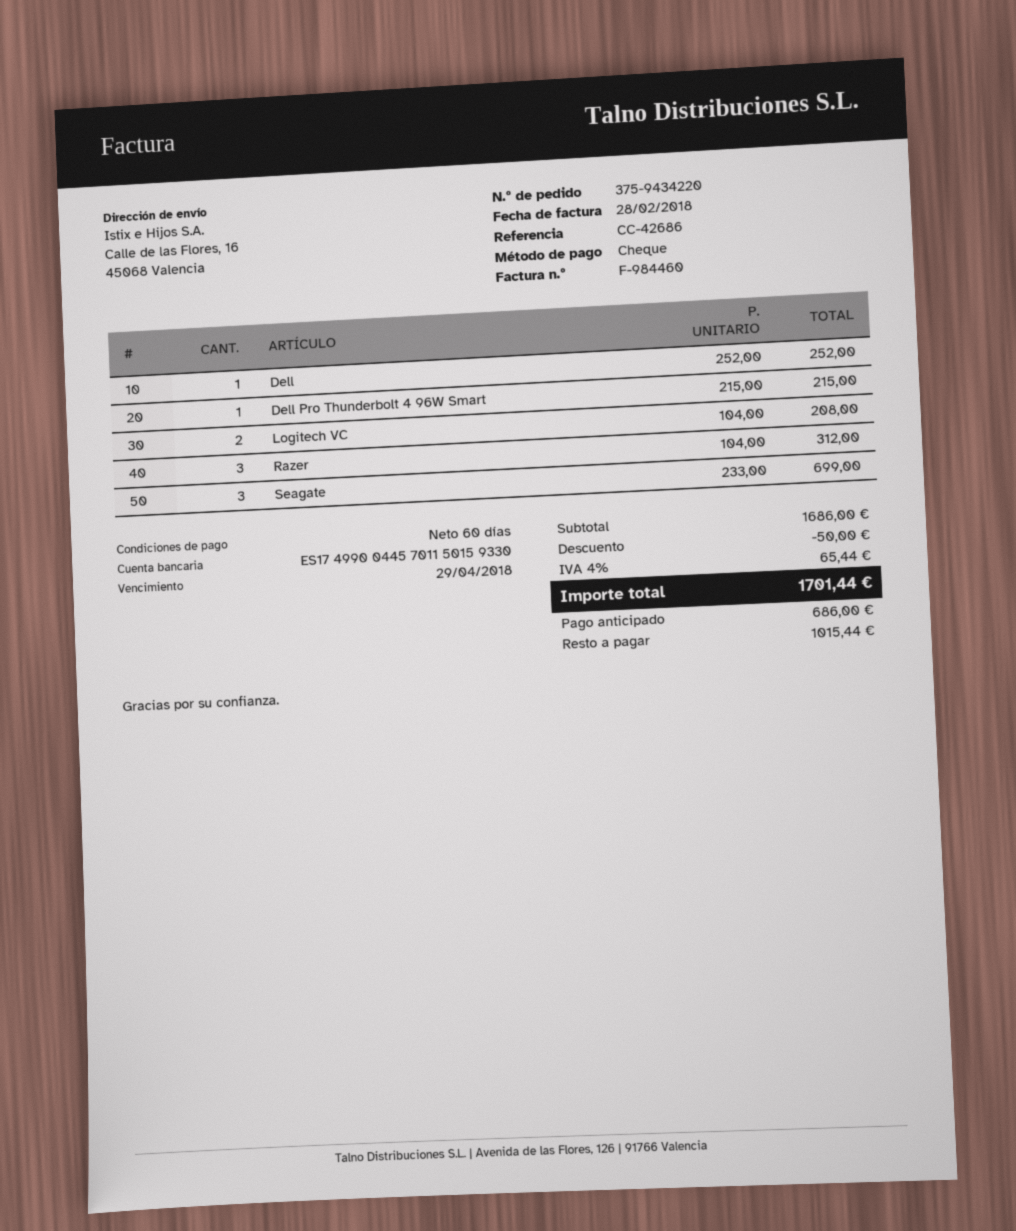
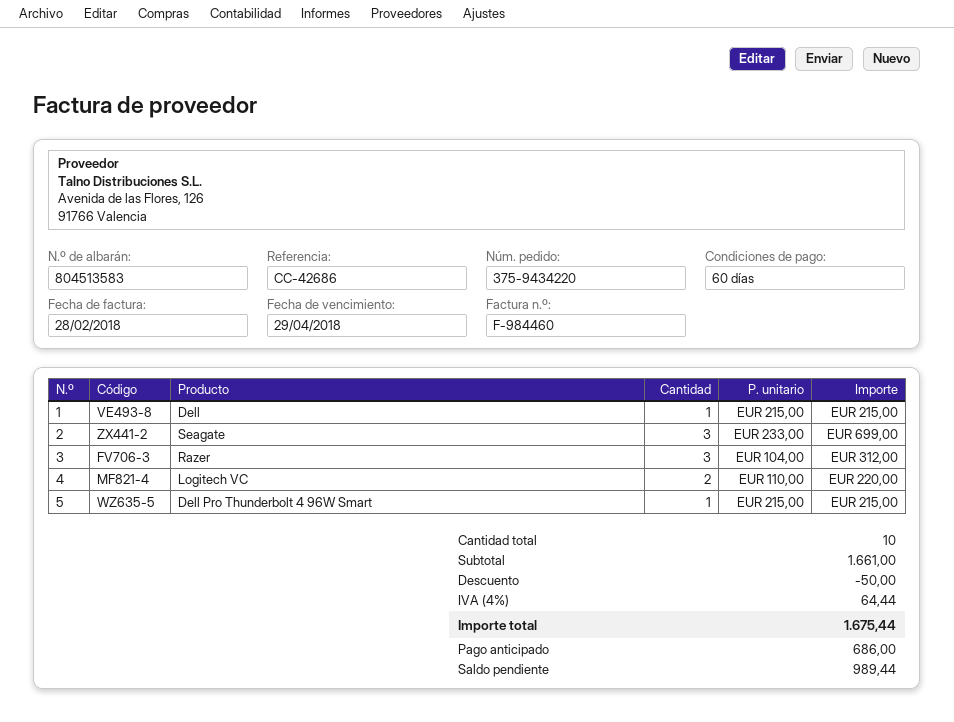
Dell: 1 x 252.00 = 252.00 -> 1 x 215.00 = 215.00
Logitech VC: 2 x 104.00 = 208.00 -> 2 x 110.00 = 220.00
subtotal: 1686.00 -> 1661.00
tax: 4% = 65.44 -> 4% = 64.44
total: 1701.44 -> 1675.44
balance: 1015.44 -> 989.44

